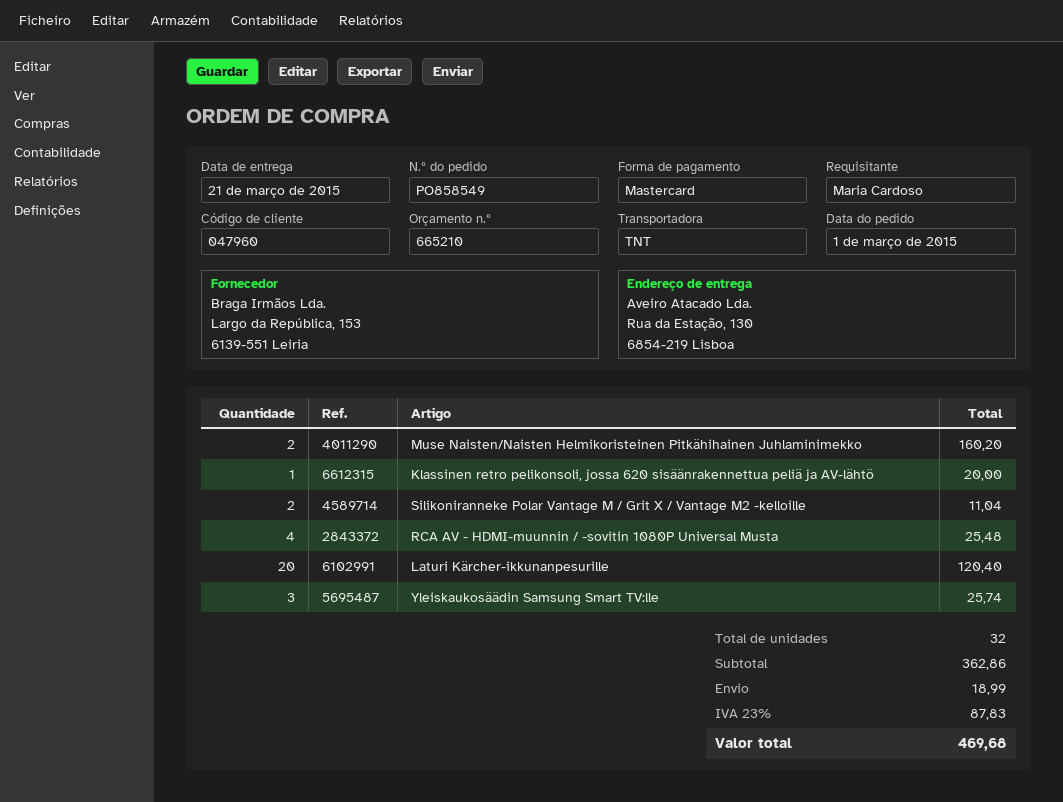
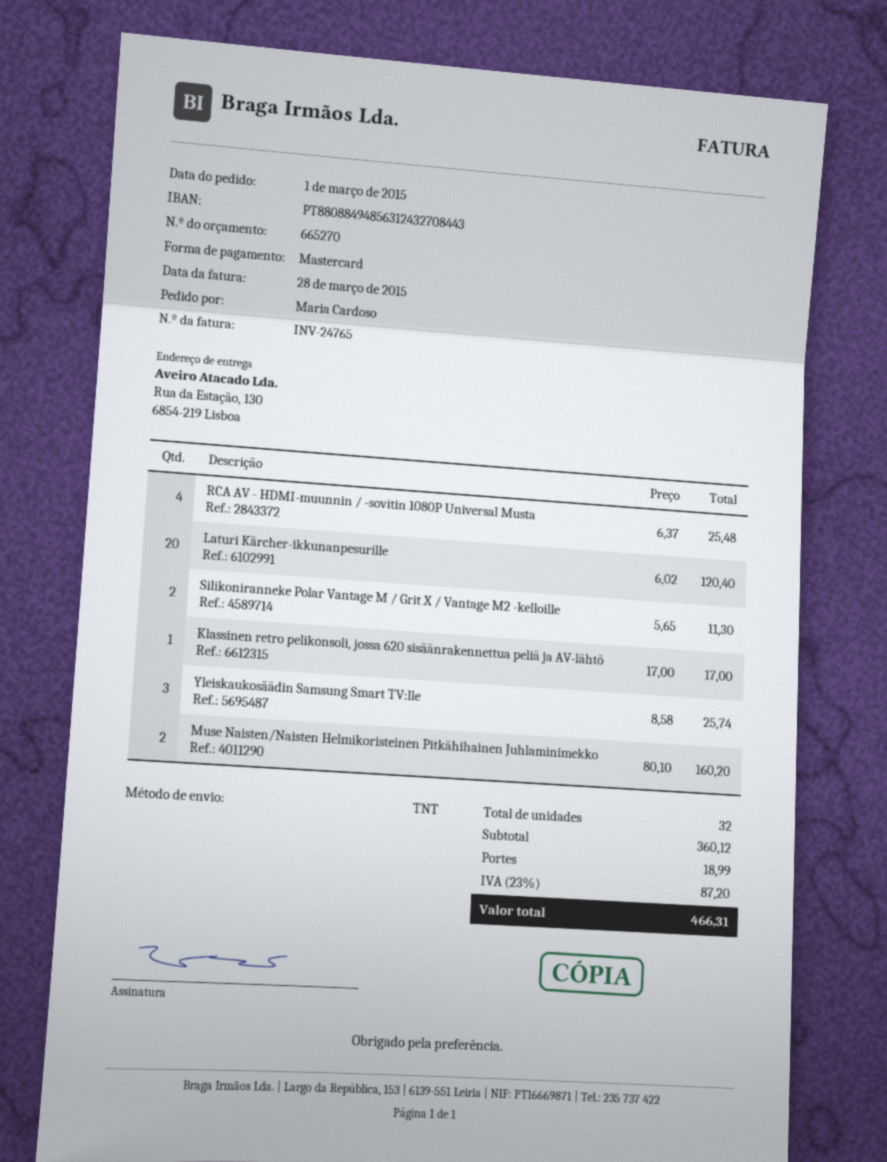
quote number: 665210 -> 665270
Klassinen retro pelikonsoli, jossa 620 sisäänrakennettua peliä ja AV-lähtö: 1 for 20.00 -> 1 for 17.00
Silikoniranneke Polar Vantage M / Grit X / Vantage M2 -kelloille: 2 for 11.04 -> 2 for 11.30
subtotal: 362.86 -> 360.12
tax: 23% = 87.83 -> 23% = 87.20
total: 469.68 -> 466.31

